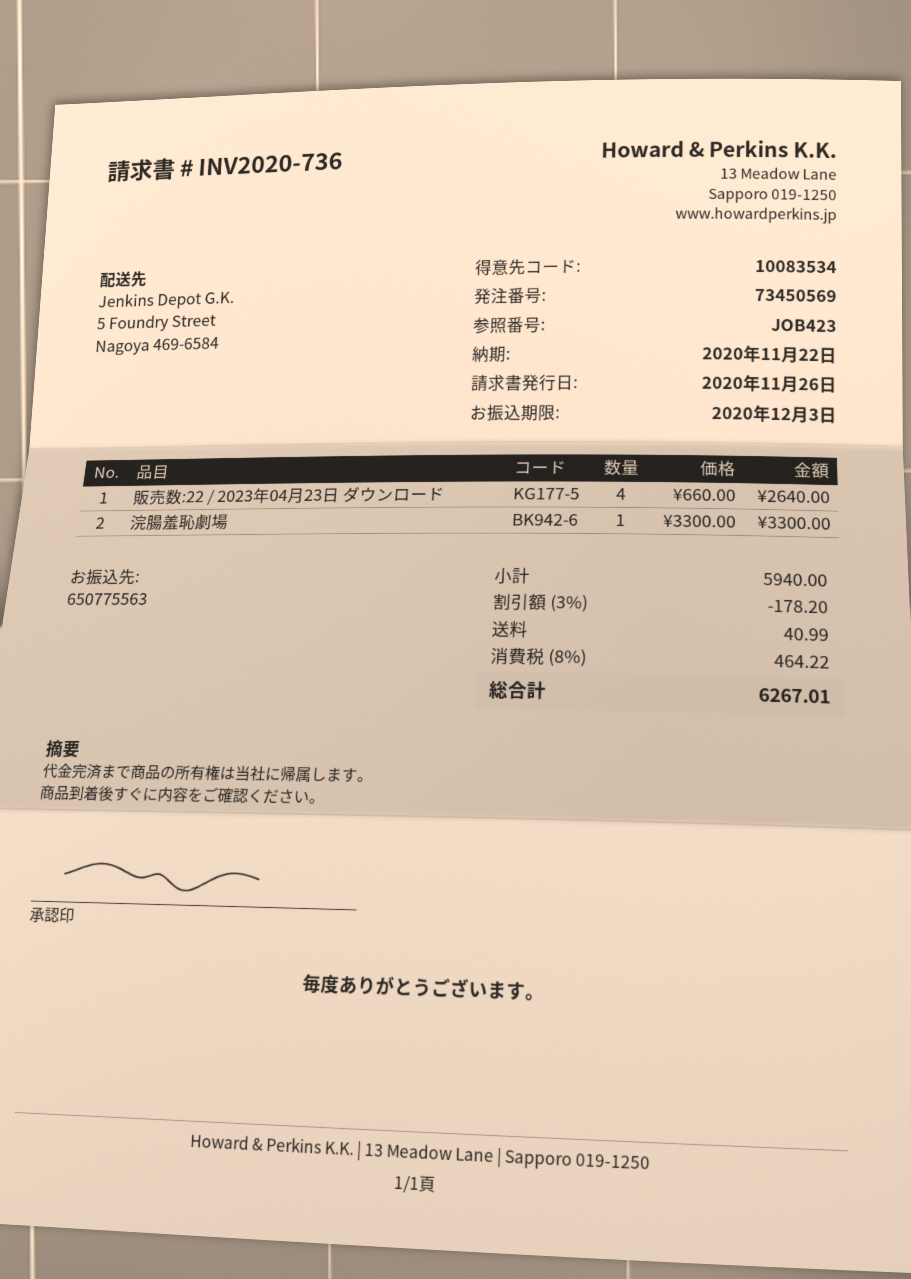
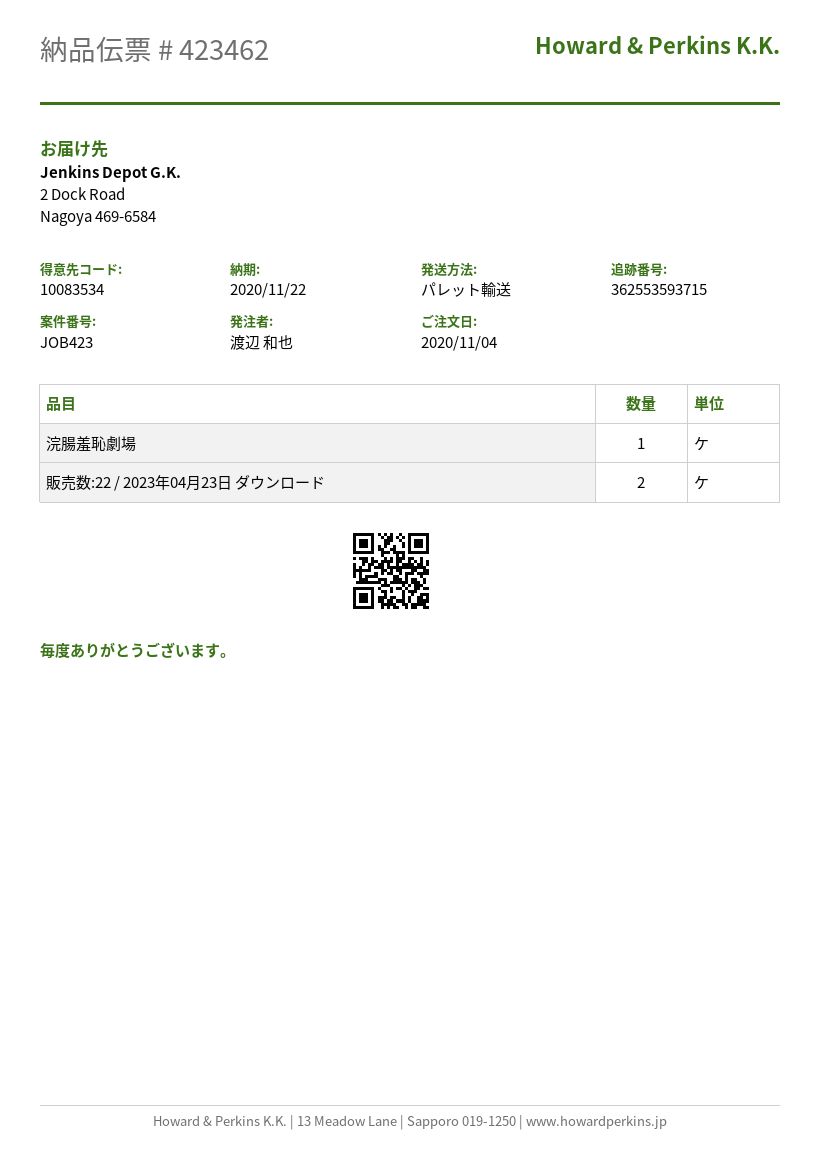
ship to: 5 Foundry Street, Nagoya 469-6584 -> 2 Dock Road, Nagoya 469-6584
販売数:22 / 2023年04月23日 ダウンロード: 4 -> 2

